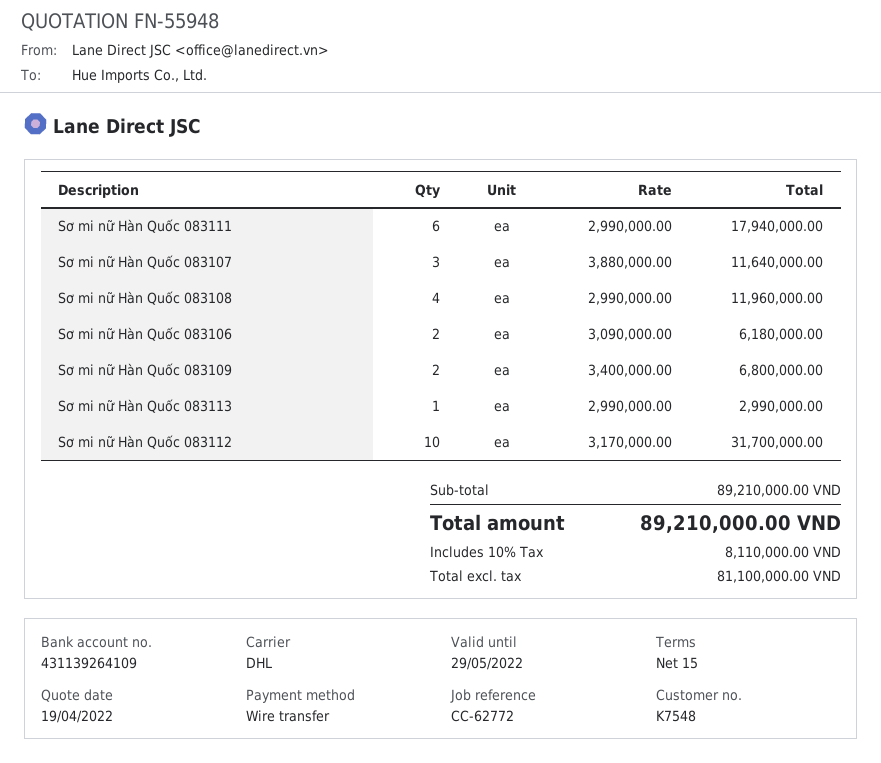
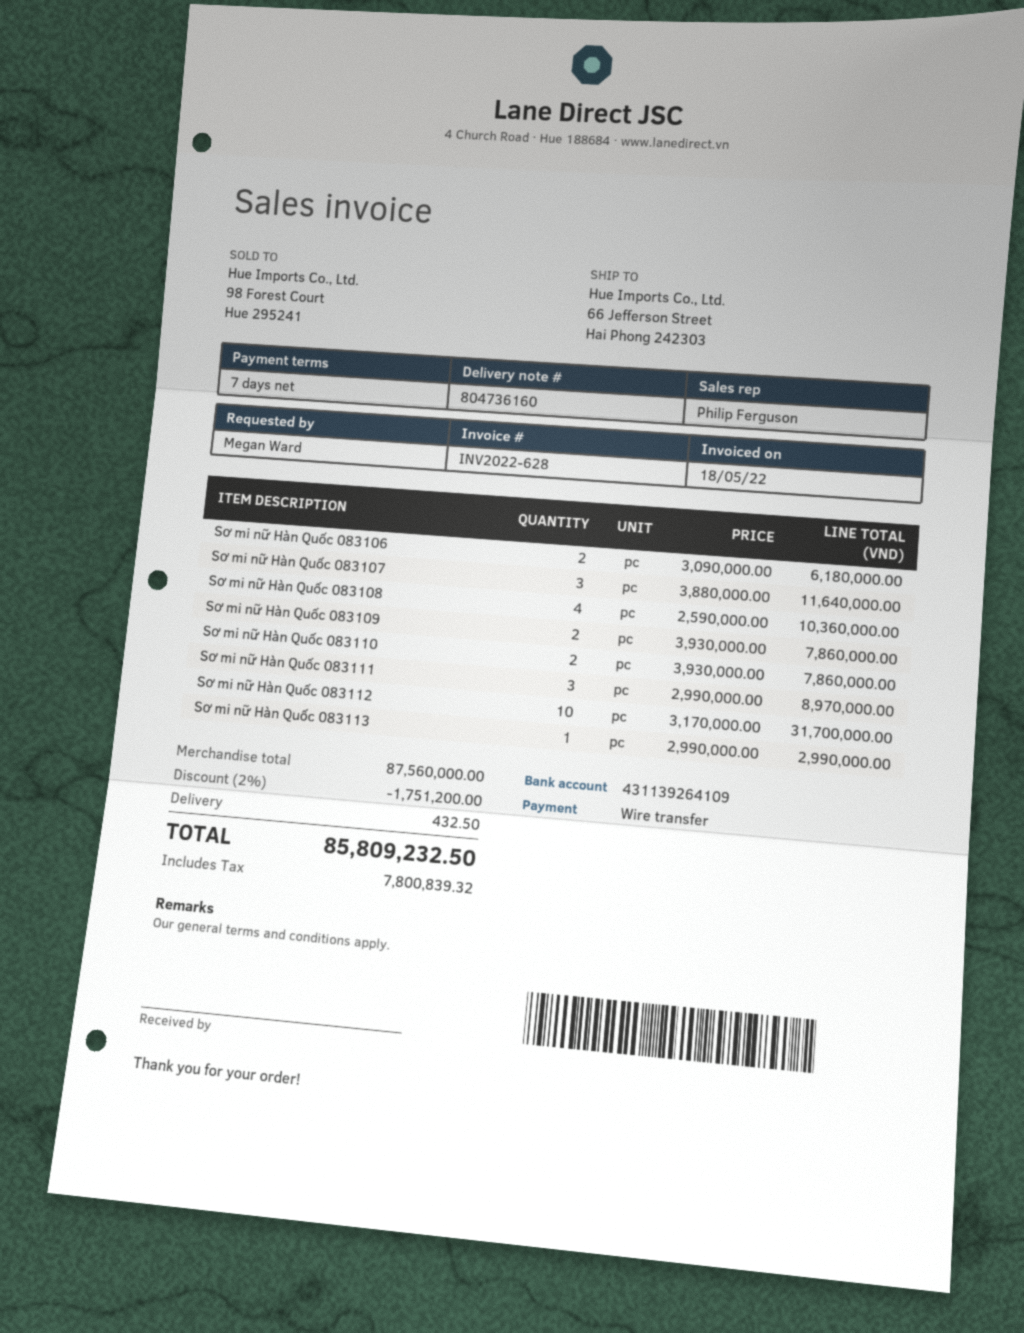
payment terms: 15 days -> 7 days
Sơ mi nữ Hàn Quốc 083111: 6 x 2990000.00 = 17940000.00 -> 3 x 2990000.00 = 8970000.00
Sơ mi nữ Hàn Quốc 083108: 4 x 2990000.00 = 11960000.00 -> 4 x 2590000.00 = 10360000.00
Sơ mi nữ Hàn Quốc 083109: 2 x 3400000.00 = 6800000.00 -> 2 x 3930000.00 = 7860000.00
Sơ mi nữ Hàn Quốc 083110: none -> 2 x 3930000.00 = 7860000.00
subtotal: 89210000.00 -> 87560000.00
discount: none -> 2% = 1751200.00
shipping: none -> 432.50
tax: 8110000.00 -> 7800839.32
total: 89210000.00 -> 85809232.50

